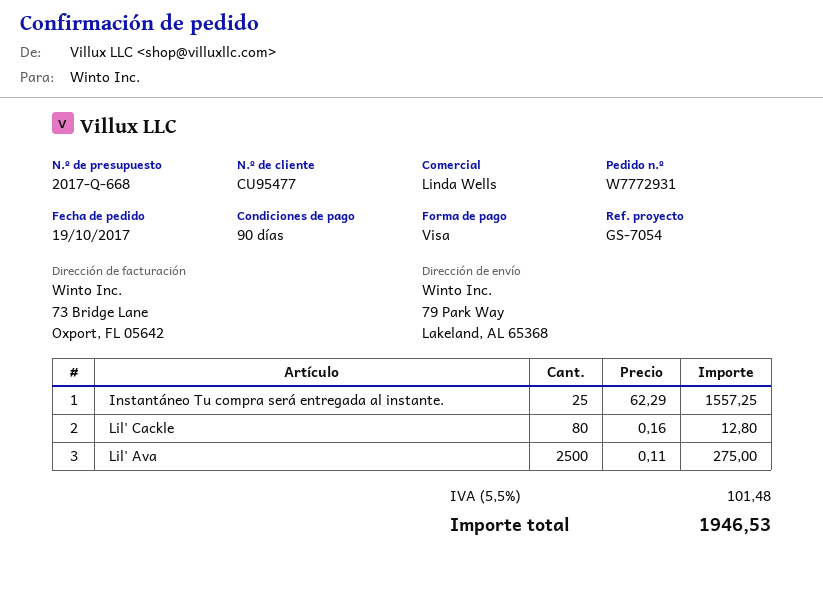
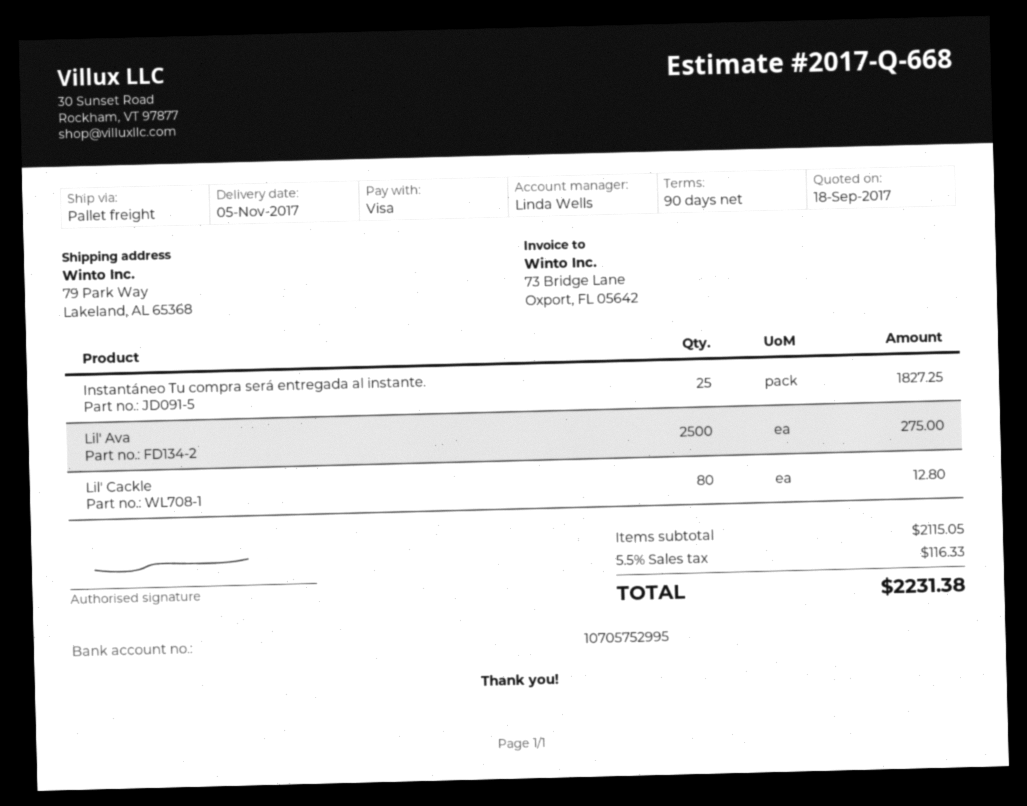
Instantáneo Tu compra será entregada al instante.: 25 for 1557.25 -> 25 for 1827.25
tax: 5.5% = 101.48 -> 5.5% = 116.33
total: 1946.53 -> 2231.38

